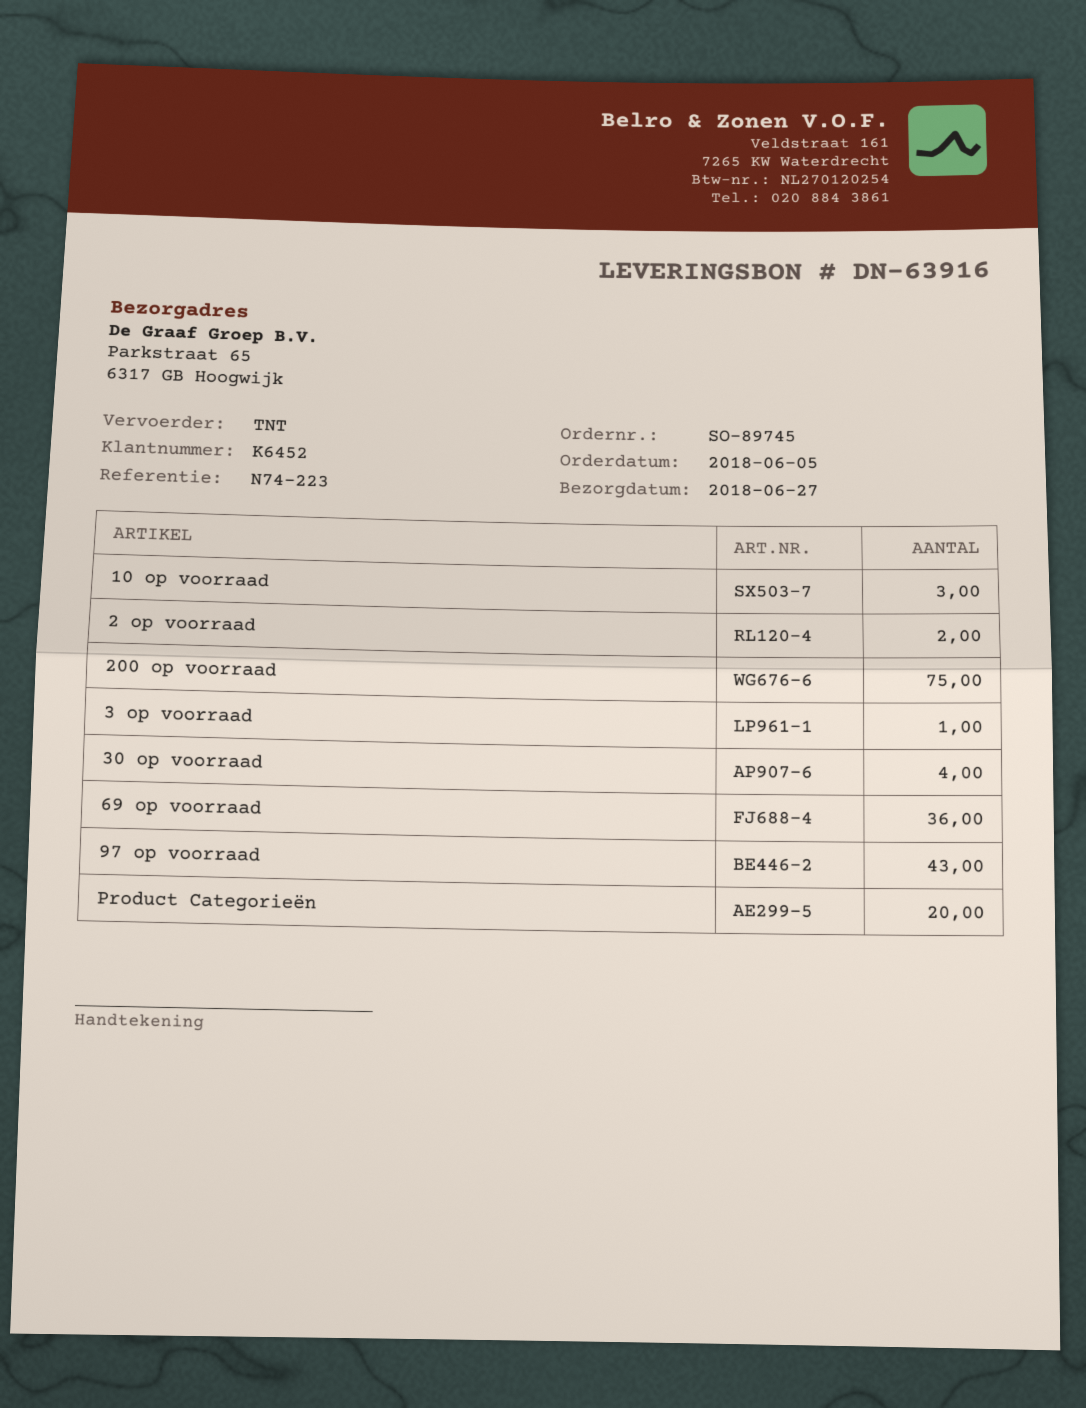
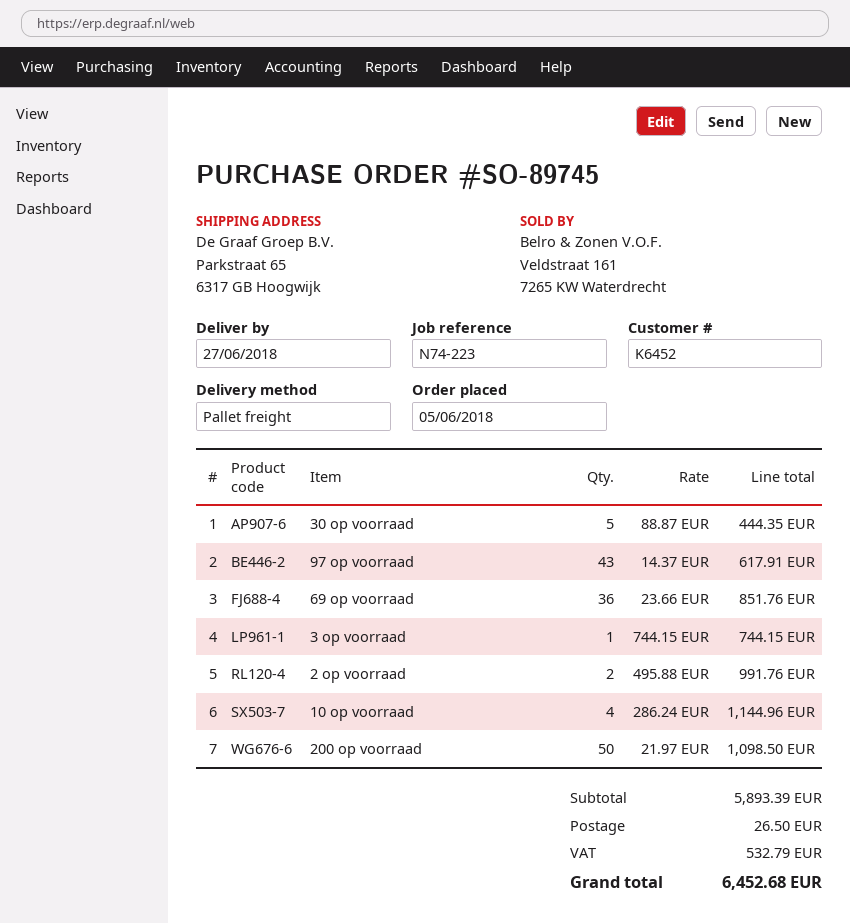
shipping method: TNT -> pallet freight
10 op voorraad: 3 -> 4
200 op voorraad: 75 -> 50
30 op voorraad: 4 -> 5
Product Categorieën: 20 -> none

